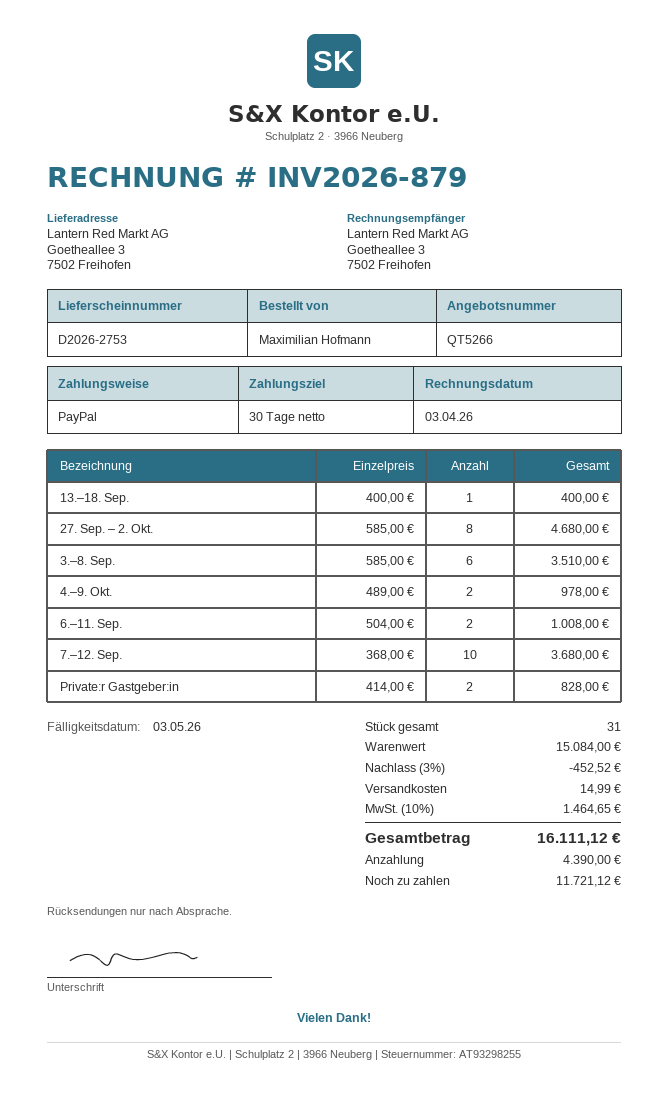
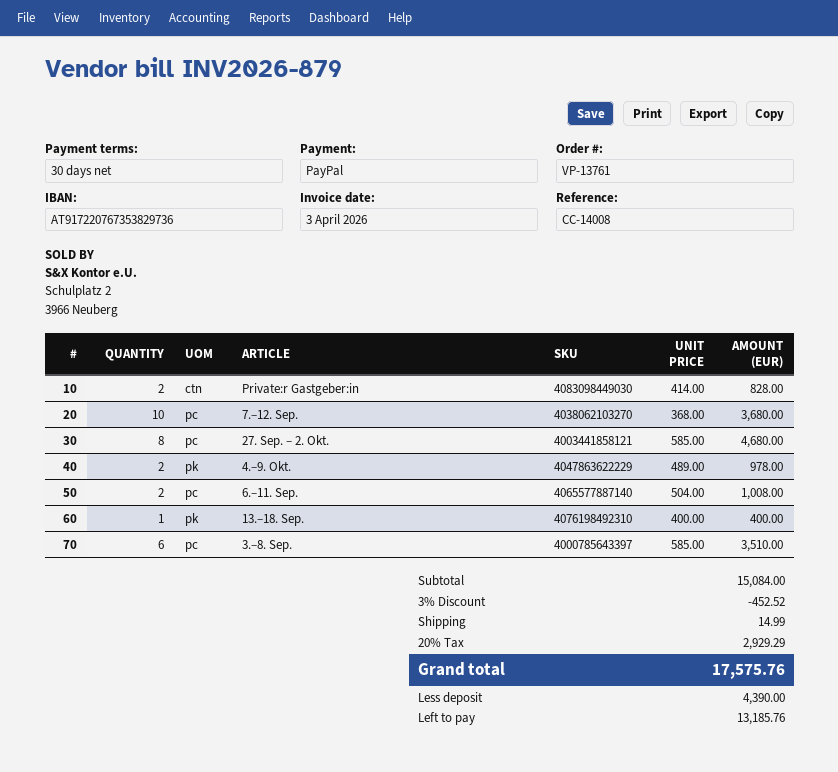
tax: 10% = 1464.65 -> 20% = 2929.29
total: 16111.12 -> 17575.76
balance: 11721.12 -> 13185.76

